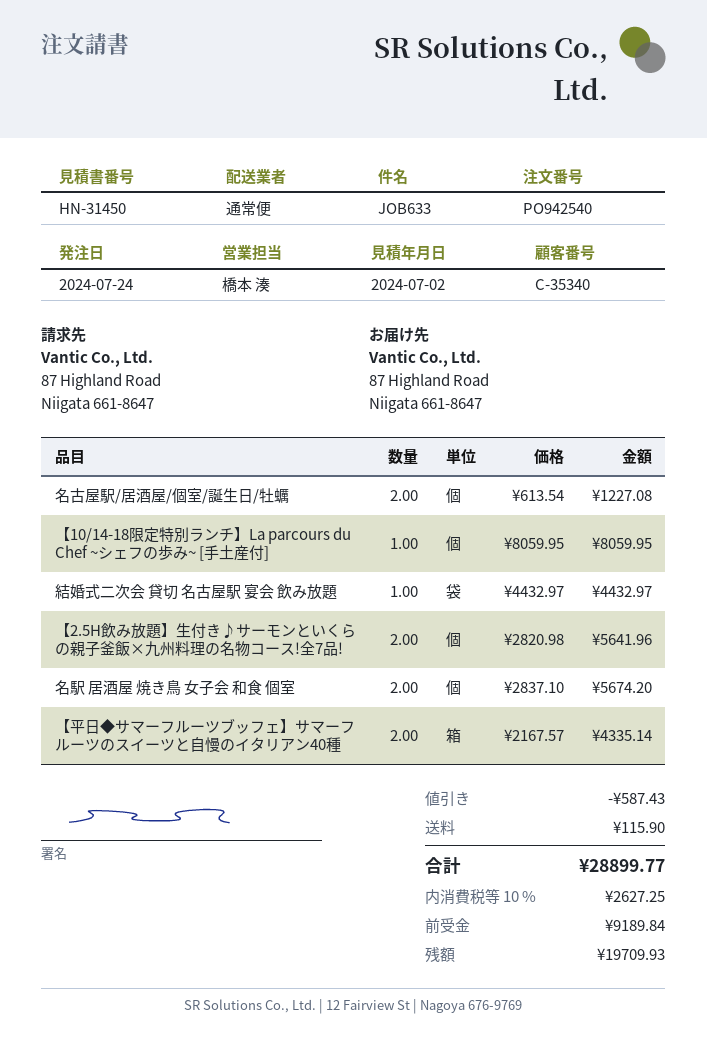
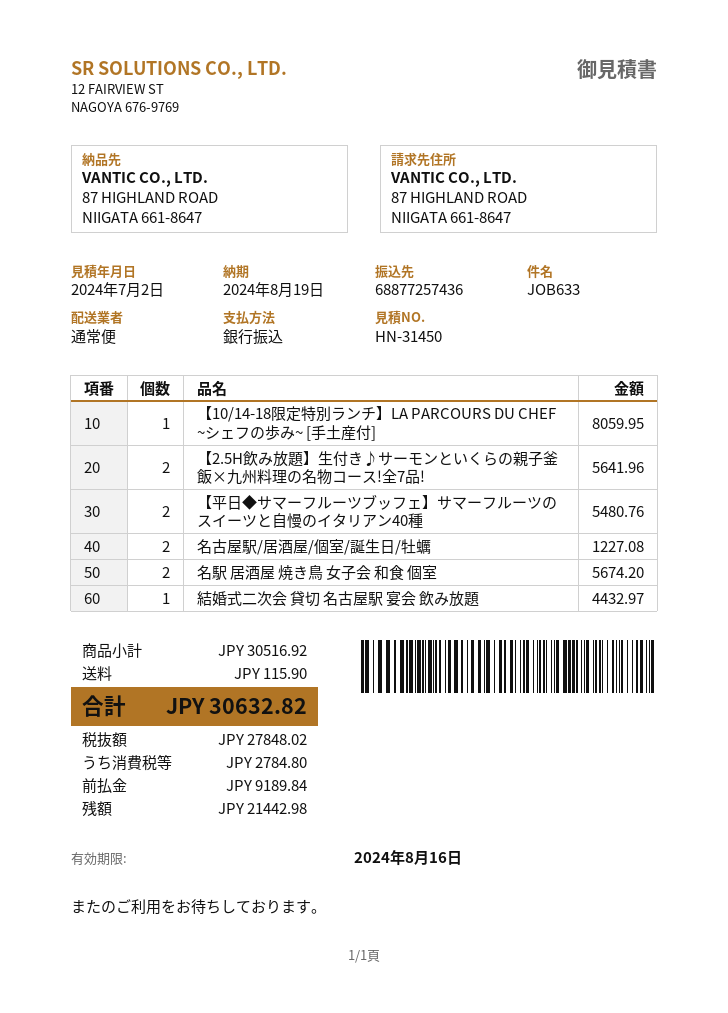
【平日◆サマーフルーツブッフェ】サマーフルーツのスイーツと自慢のイタリアン40種: 2 for 4335.14 -> 2 for 5480.76
discount: 587.43 -> none
tax: 2627.25 -> 2784.80
total: 28899.77 -> 30632.82
balance: 19709.93 -> 21442.98

